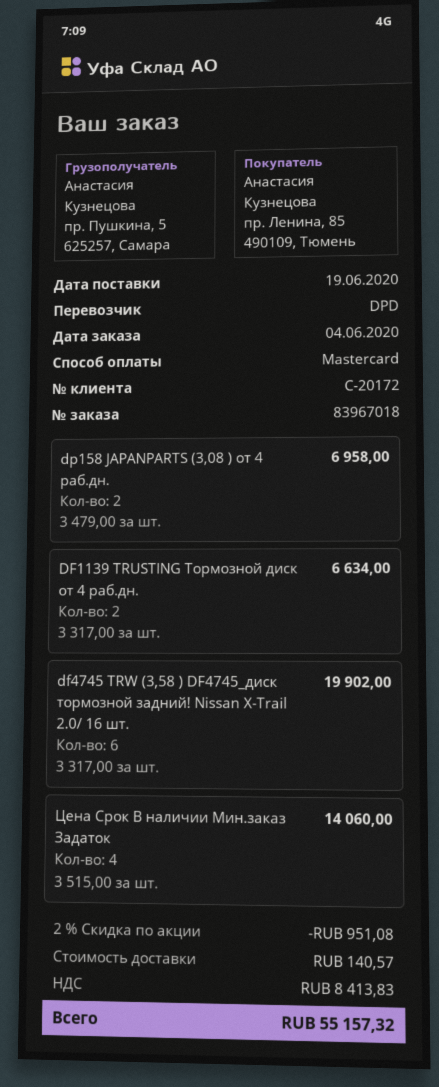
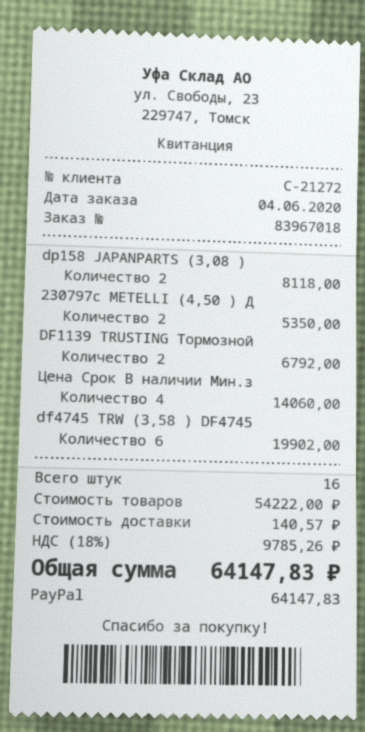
customer number: C-20172 -> C-21272
payment method: Mastercard -> PayPal
dp158 JAPANPARTS (3,08 ) от 4 раб.дн.: 2 for 6958.00 -> 2 for 8118.00
DF1139 TRUSTING Тормозной диск от 4 раб.дн.: 2 for 6634.00 -> 2 for 6792.00
230797c METELLI (4,50 ) Д: none -> 2 for 5350.00
discount: 2% = 951.08 -> none
tax: 8413.83 -> 9785.26
total: 55157.32 -> 64147.83

